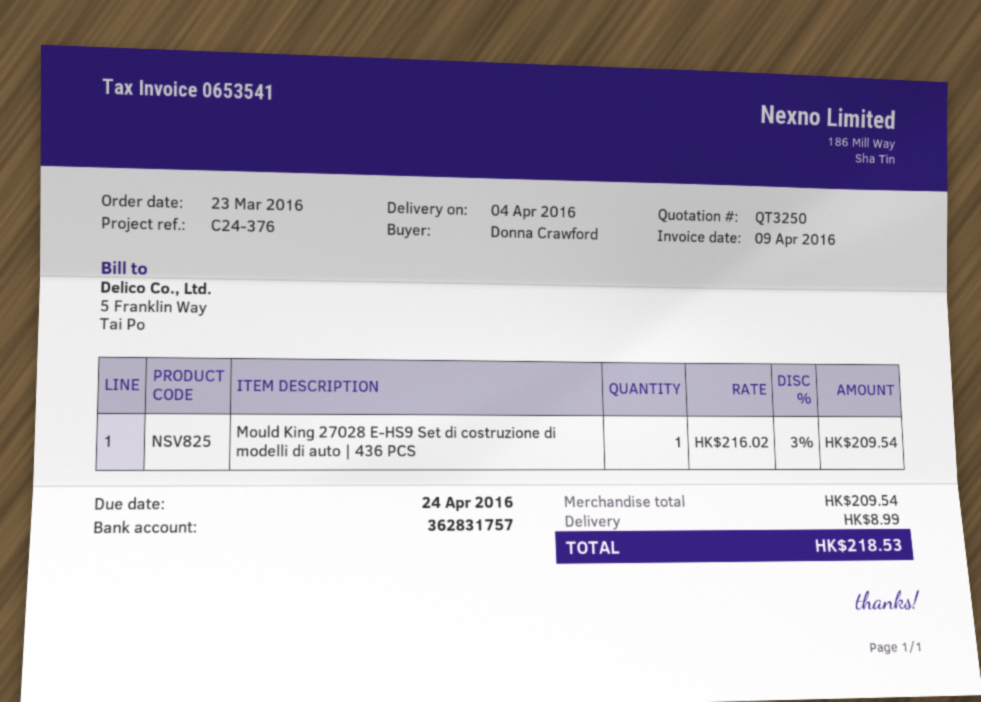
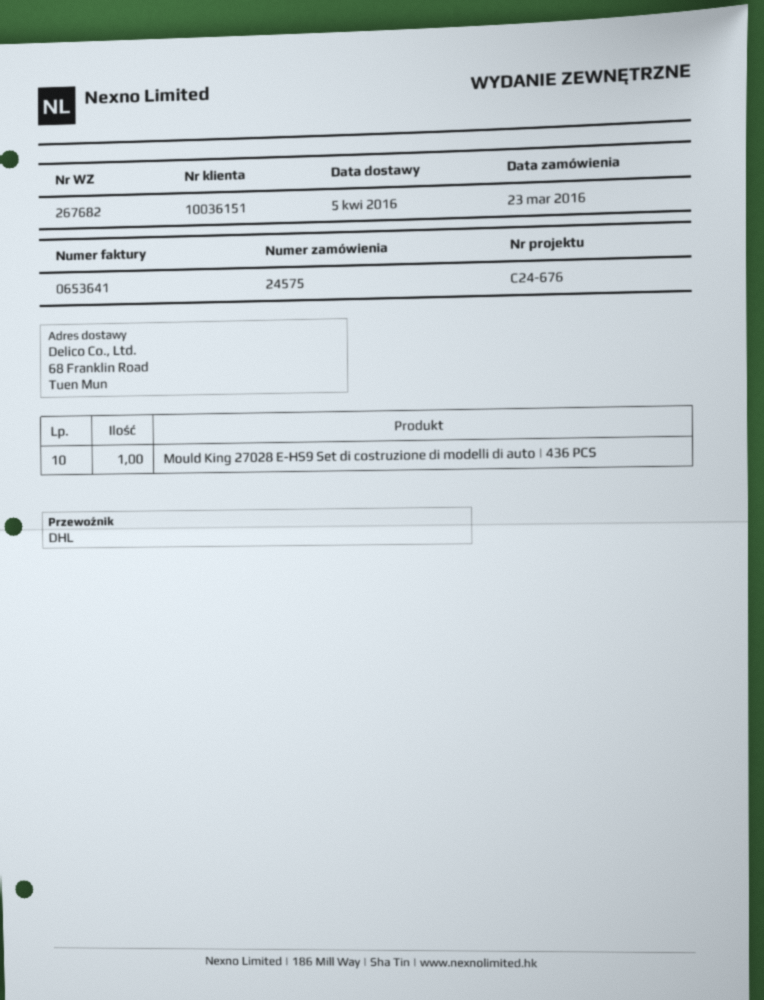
delivery date: 2016-04-04 -> 2016-04-05
invoice number: 0653541 -> 0653641
reference: C24-376 -> C24-676

